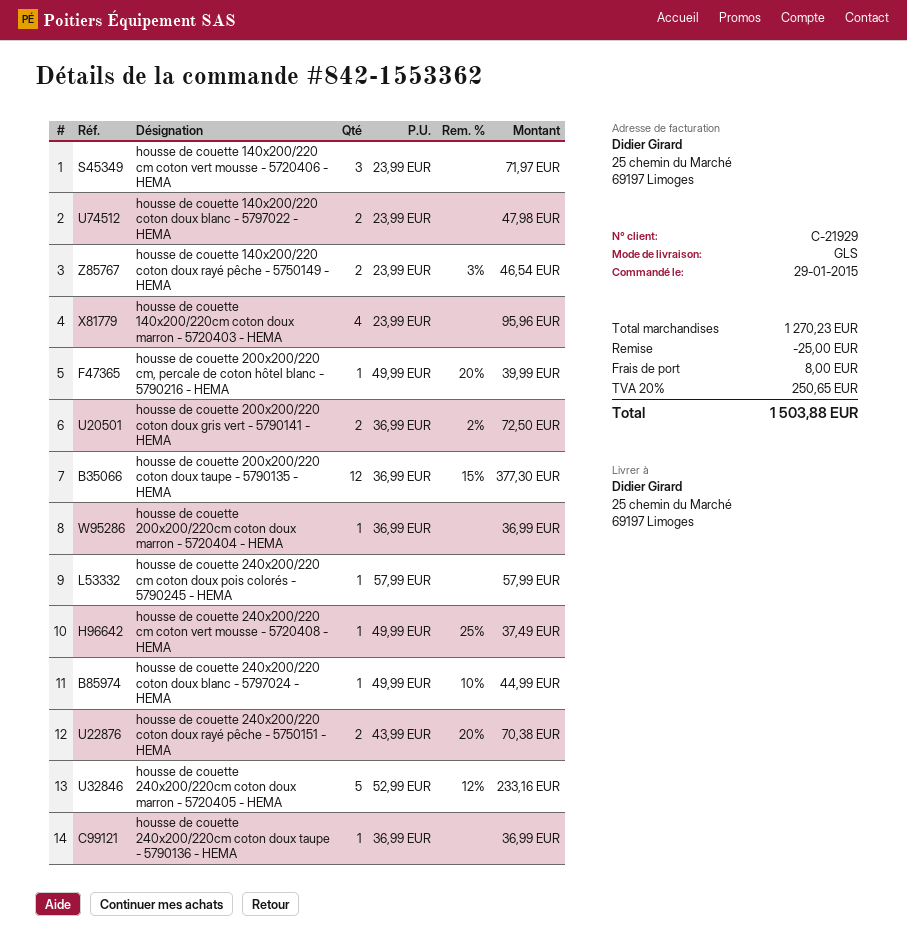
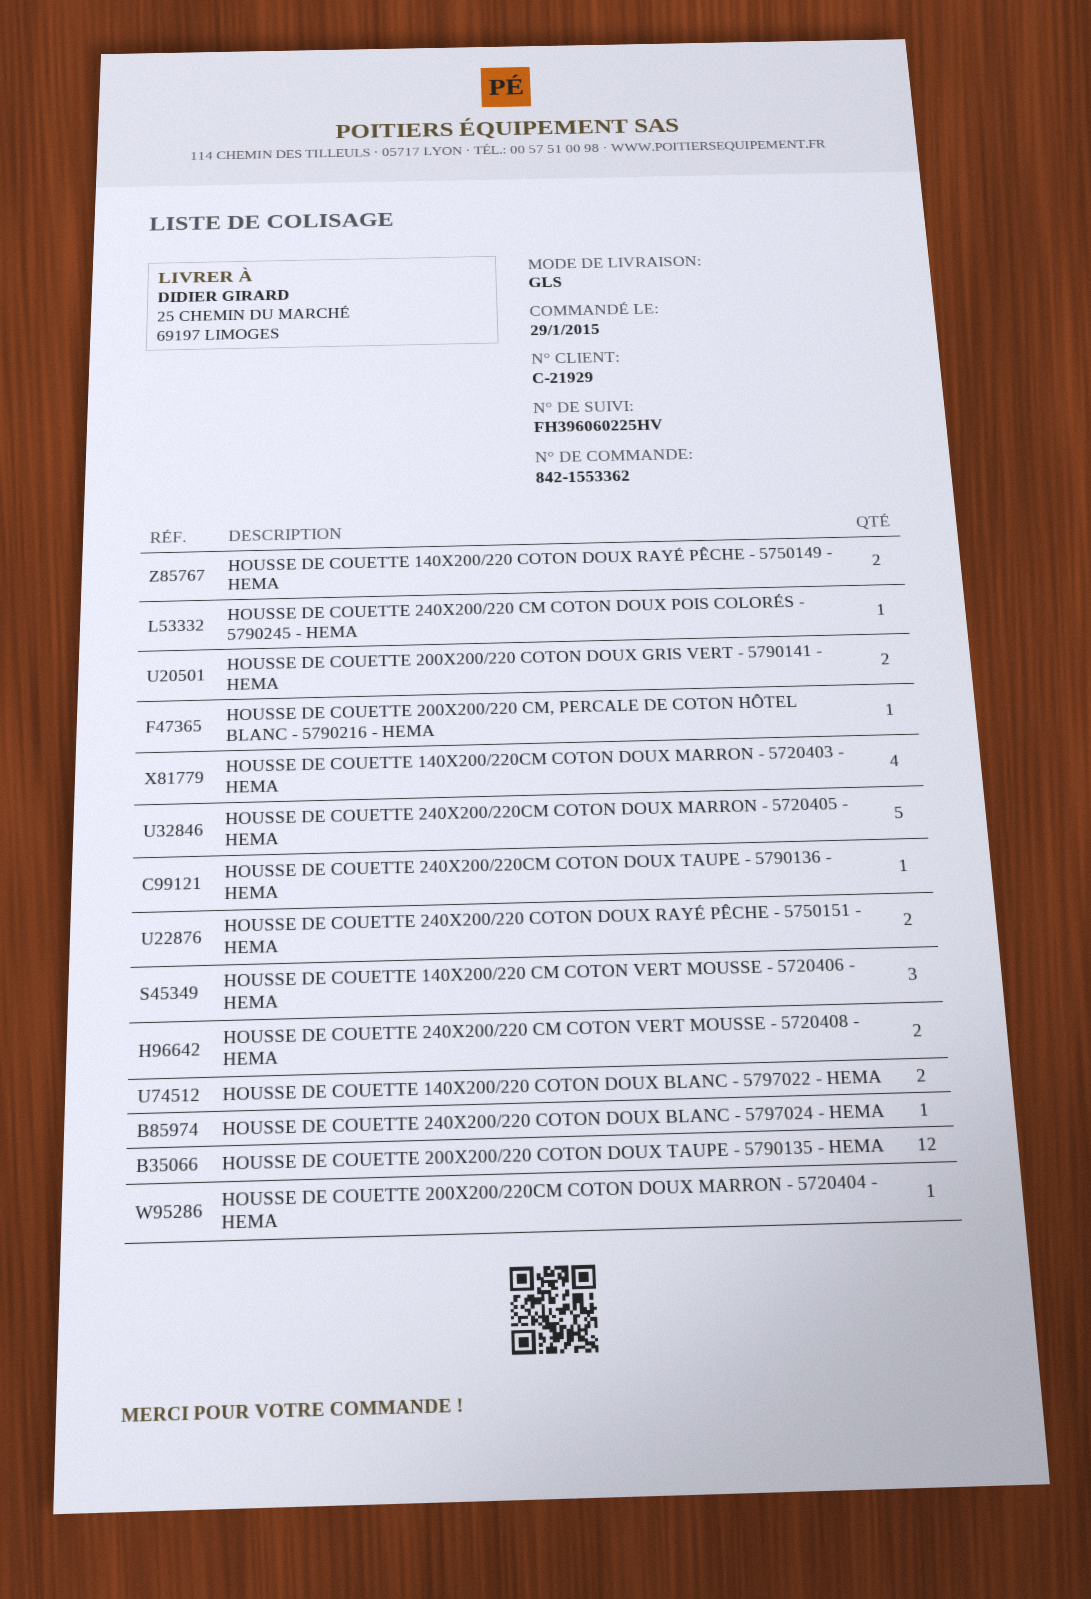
housse de couette 240x200/220 cm coton vert mousse - 5720408 - HEMA: 1 -> 2

